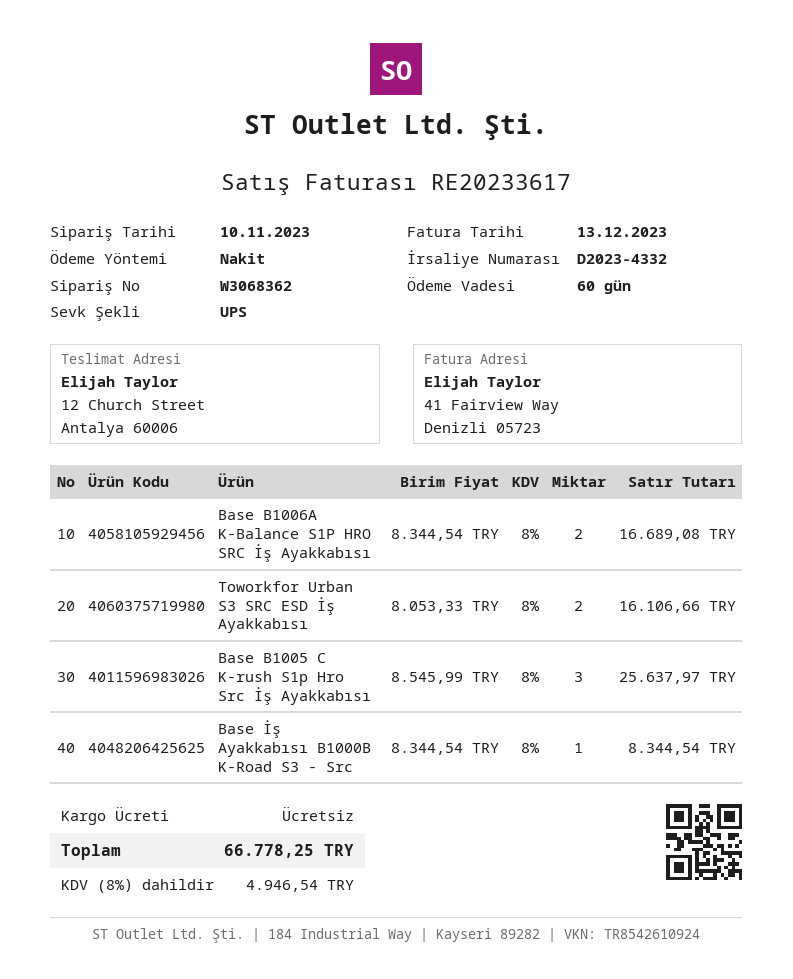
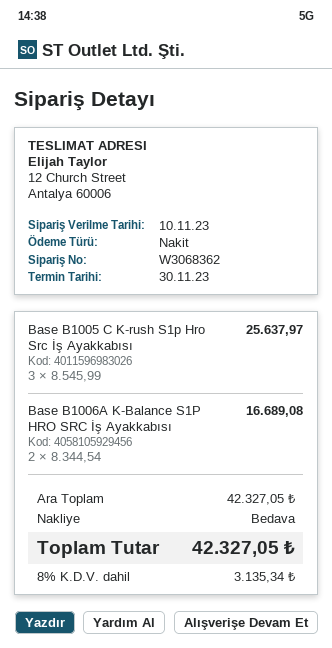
Toworkfor Urban S3 SRC ESD İş Ayakkabısı: 2 x 8053.33 = 16106.66 -> none
Base İş Ayakkabısı B1000B K-Road S3 - Src: 1 x 8344.54 = 8344.54 -> none
tax: 8% = 4946.54 -> 8% = 3135.34
total: 66778.25 -> 42327.05

